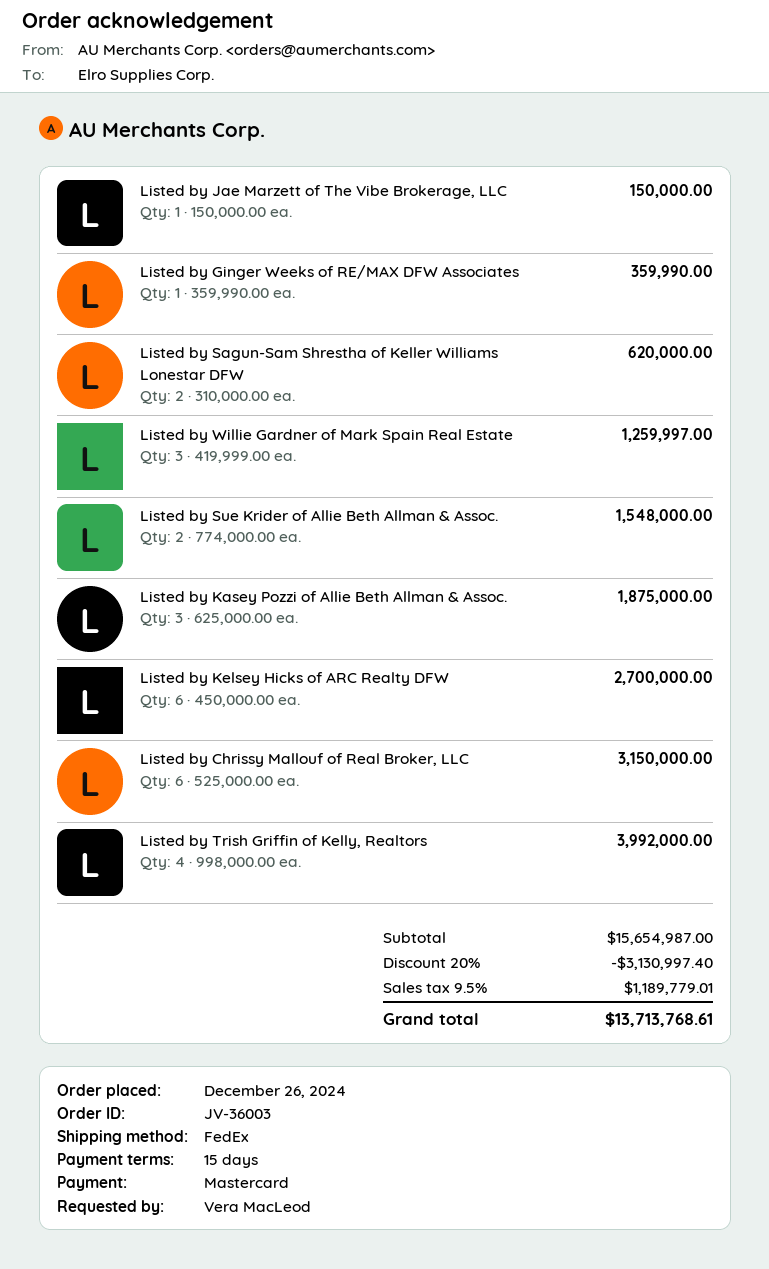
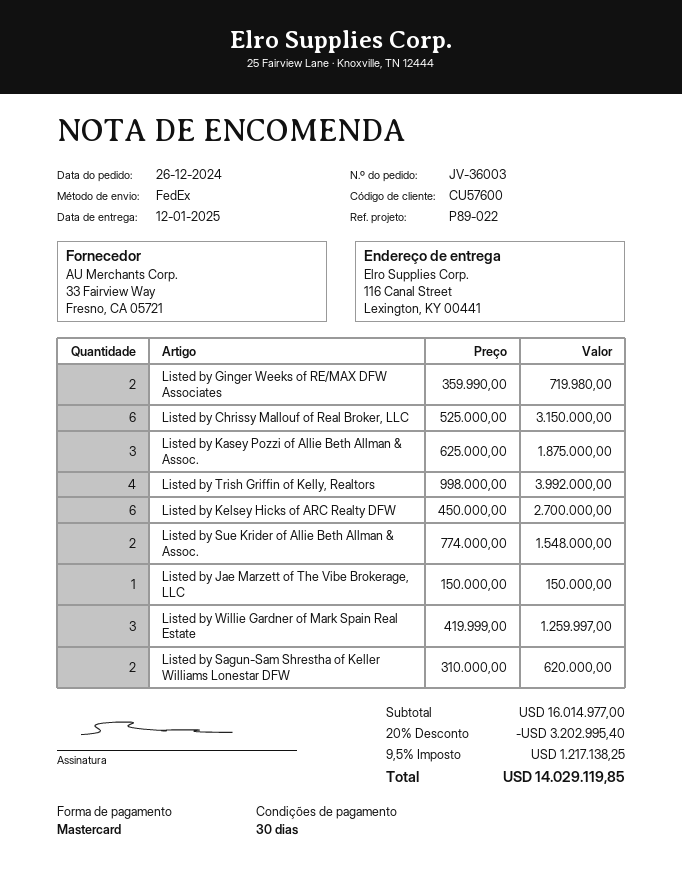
payment terms: 15 days -> 30 days
Listed by Ginger Weeks of RE/MAX DFW Associates: 1 x 359990.00 = 359990.00 -> 2 x 359990.00 = 719980.00
subtotal: 15654987.00 -> 16014977.00
discount: 20% = 3130997.40 -> 20% = 3202995.40
tax: 9.5% = 1189779.01 -> 9.5% = 1217138.25
total: 13713768.61 -> 14029119.85

